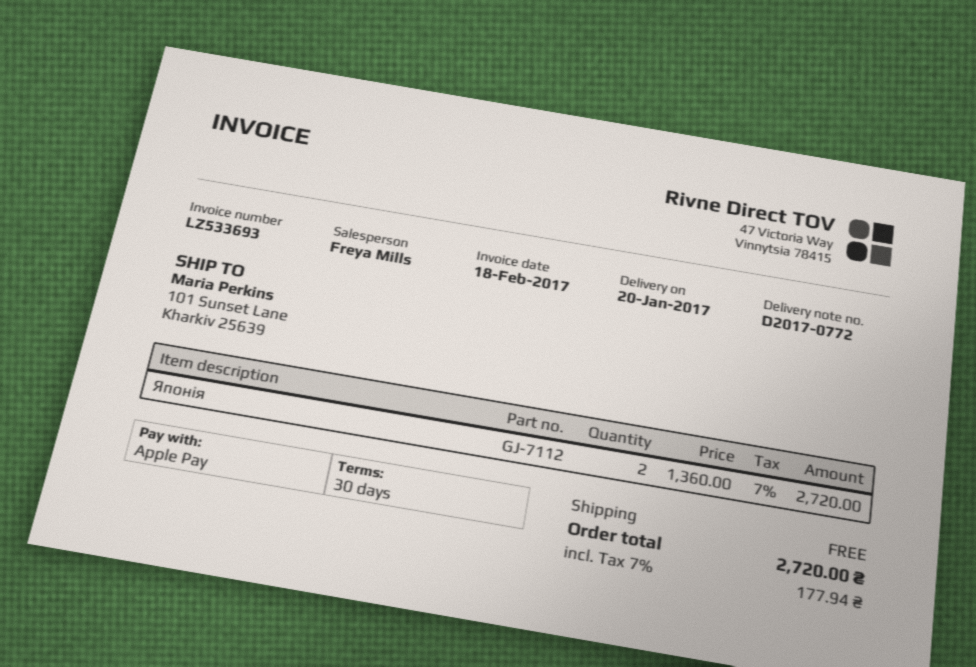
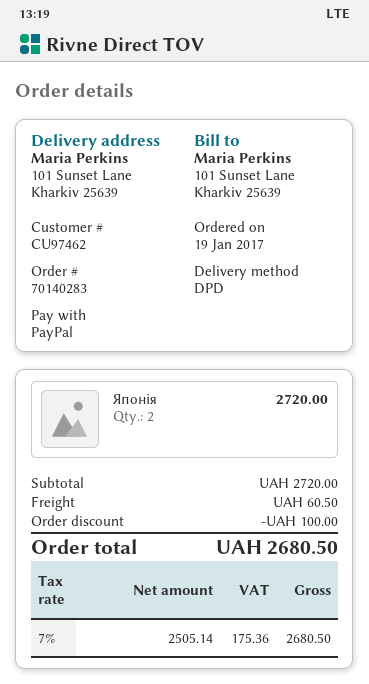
payment method: Apple Pay -> PayPal
discount: none -> 100.00
shipping: 0.00 -> 60.50
tax: 7% = 177.94 -> 7% = 175.36
total: 2720.00 -> 2680.50

